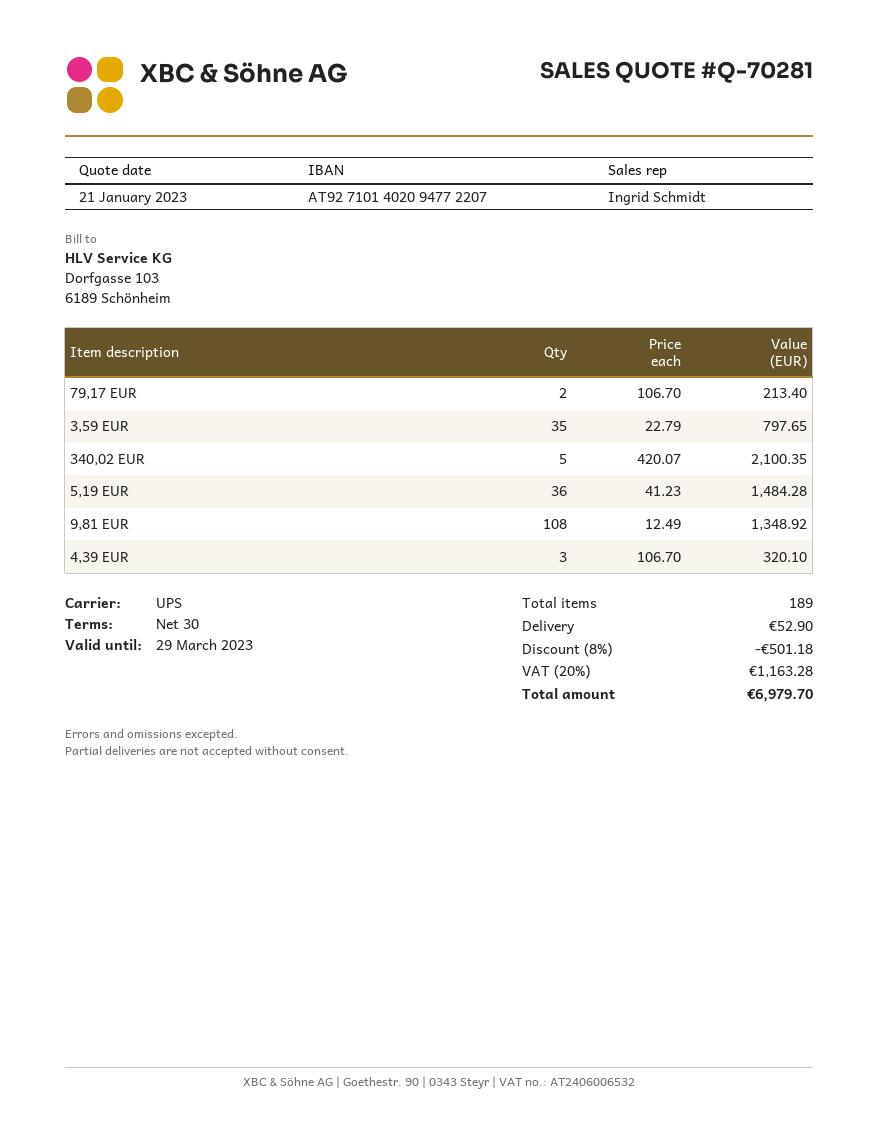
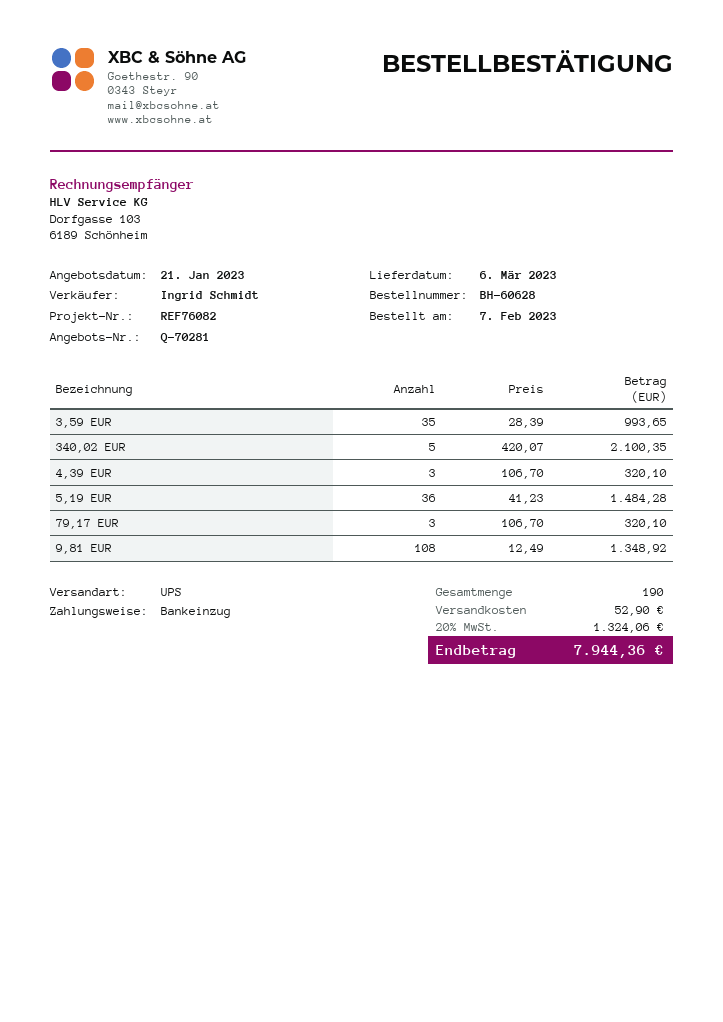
79,17 EUR: 2 x 106.70 = 213.40 -> 3 x 106.70 = 320.10
3,59 EUR: 35 x 22.79 = 797.65 -> 35 x 28.39 = 993.65
total quantity: 189 -> 190
discount: 8% = 501.18 -> none
tax: 20% = 1163.28 -> 20% = 1324.06
total: 6979.70 -> 7944.36

